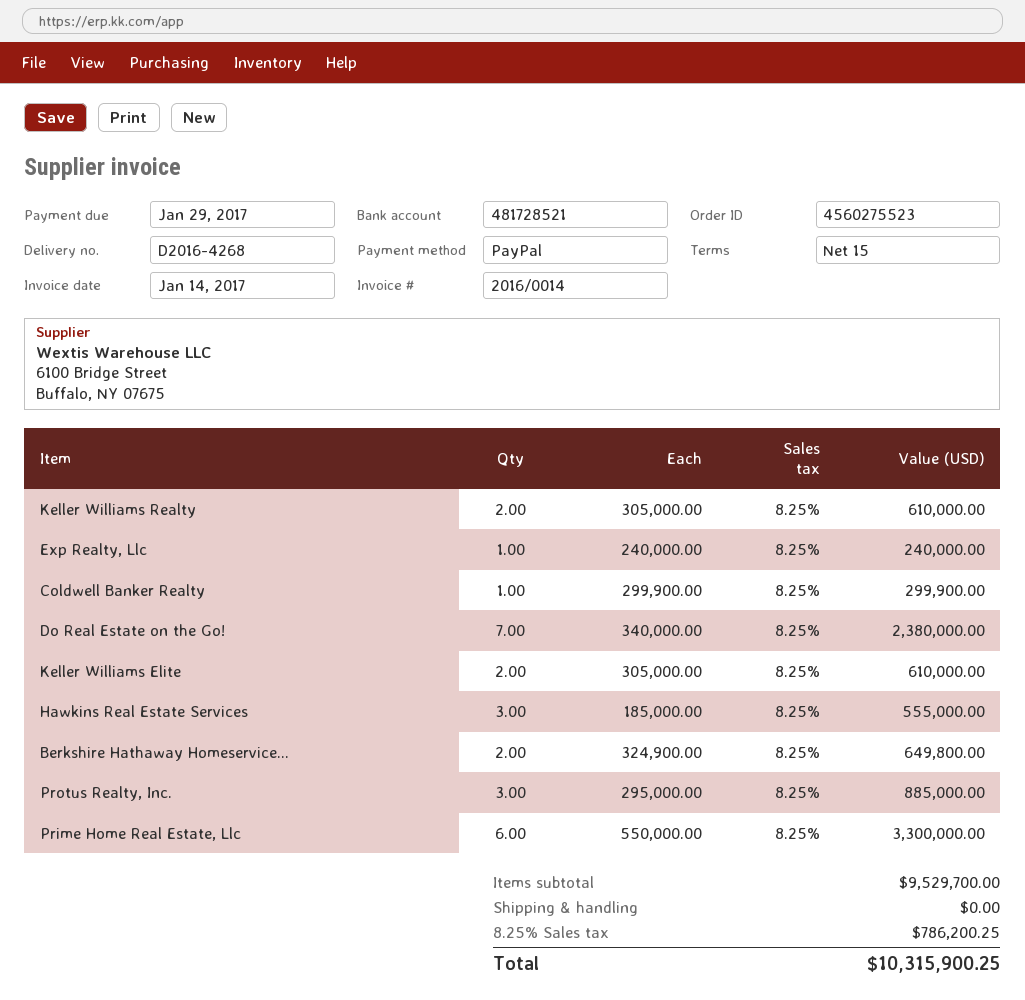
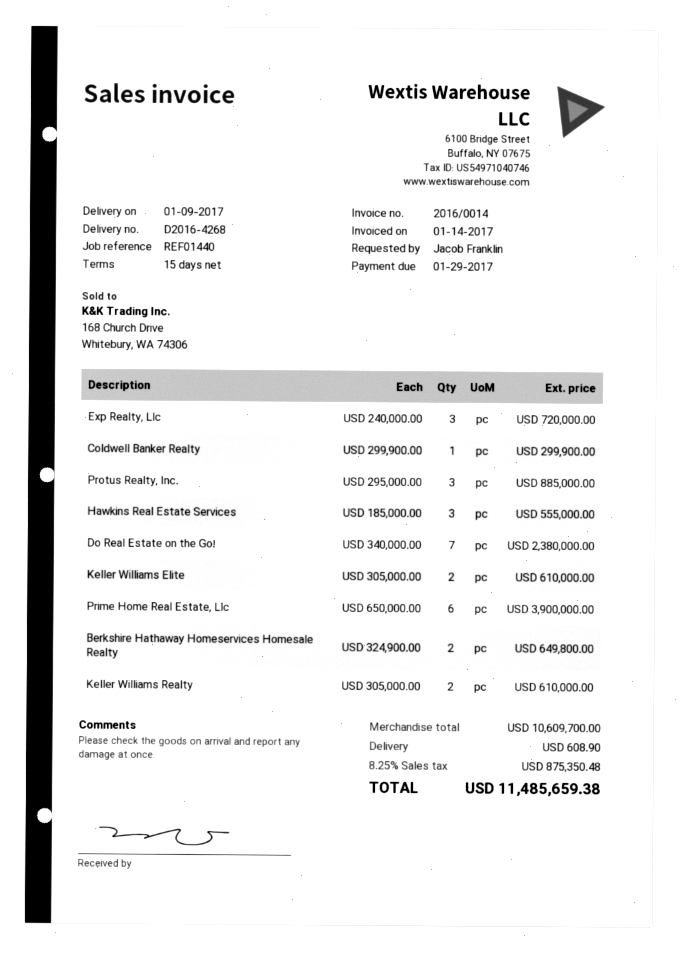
Exp Realty, Llc: 1 x 240000.00 = 240000.00 -> 3 x 240000.00 = 720000.00
Prime Home Real Estate, Llc: 6 x 550000.00 = 3300000.00 -> 6 x 650000.00 = 3900000.00
subtotal: 9529700.00 -> 10609700.00
shipping: 0.00 -> 608.90
tax: 8.25% = 786200.25 -> 8.25% = 875350.48
total: 10315900.25 -> 11485659.38

